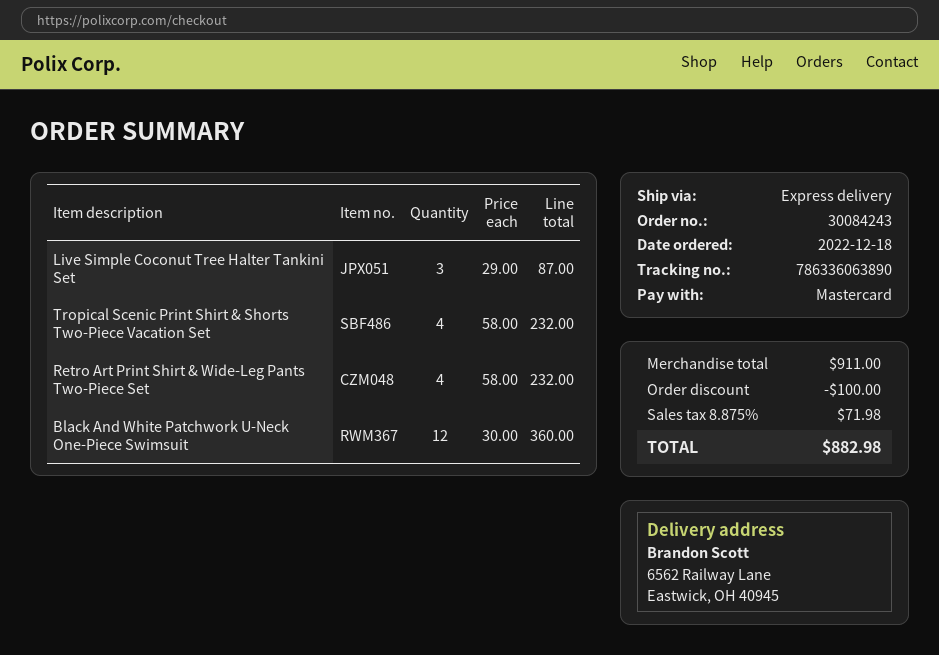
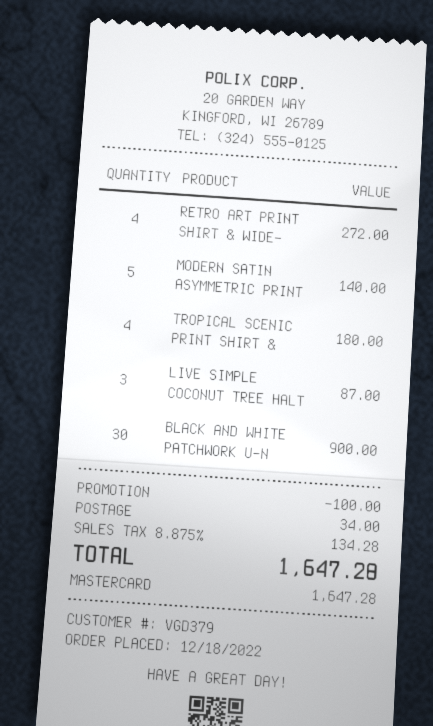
Tropical Scenic Print Shirt & Shorts Two-Piece Vacation Set: 4 for 232.00 -> 4 for 180.00
Retro Art Print Shirt & Wide-Leg Pants Two-Piece Set: 4 for 232.00 -> 4 for 272.00
Black And White Patchwork U-Neck One-Piece Swimsuit: 12 for 360.00 -> 30 for 900.00
MODERN SATIN ASYMMETRIC PRINT: none -> 5 for 140.00
shipping: none -> 34.00
tax: 8.875% = 71.98 -> 8.875% = 134.28
total: 882.98 -> 1647.28

